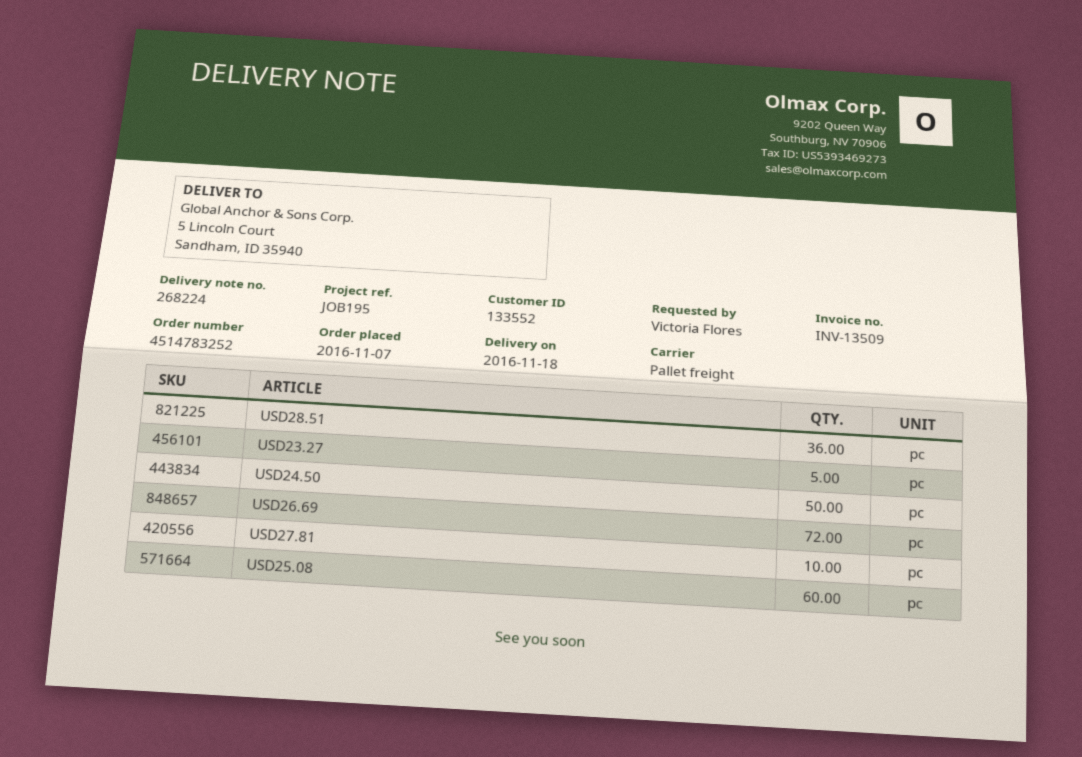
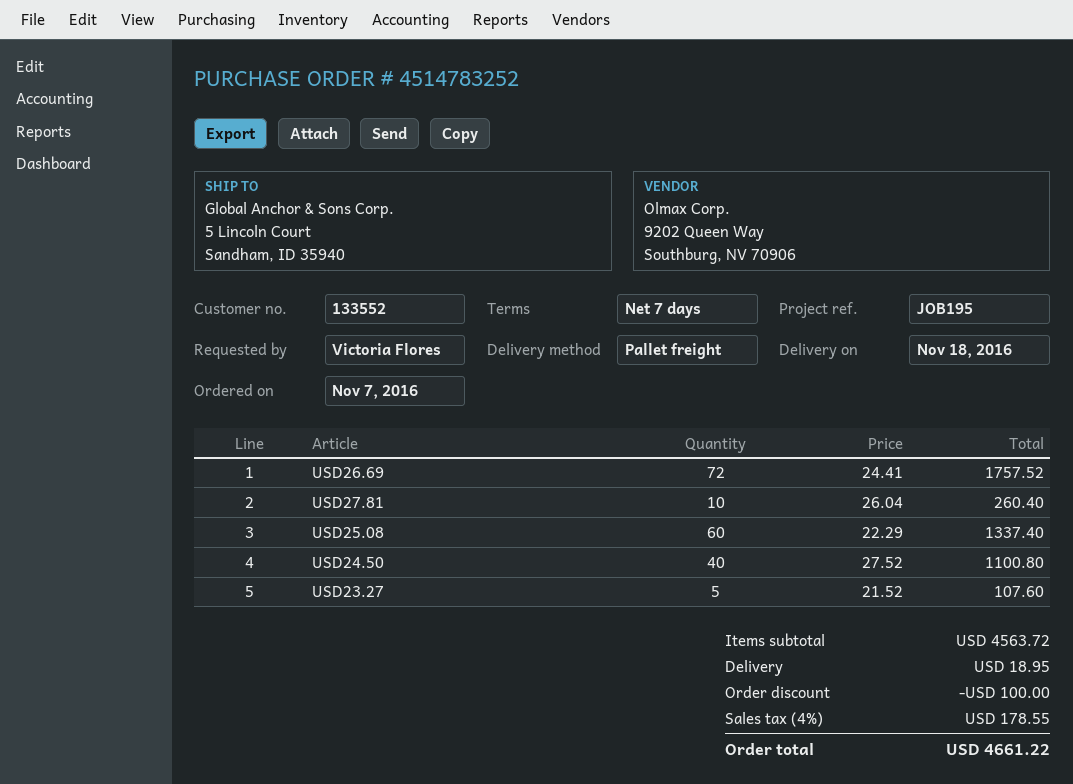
USD28.51: 36 -> none
USD24.50: 50 -> 40

